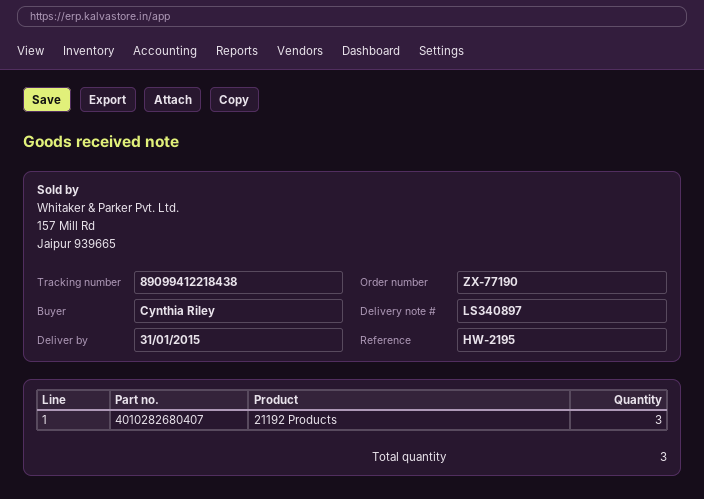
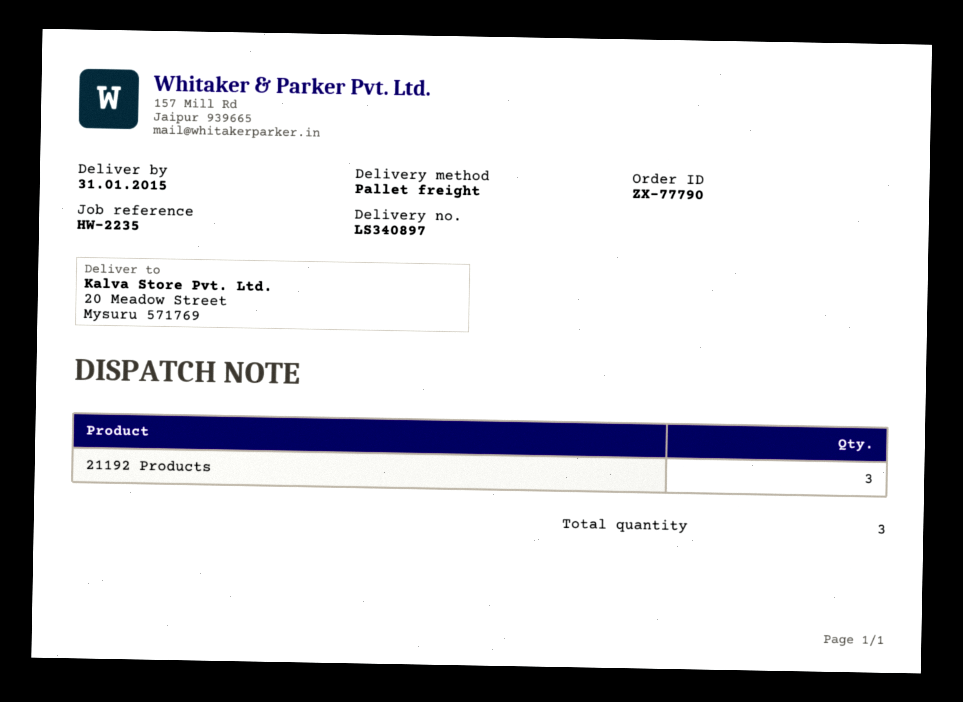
order number: ZX-77190 -> ZX-77790
reference: HW-2195 -> HW-2235

